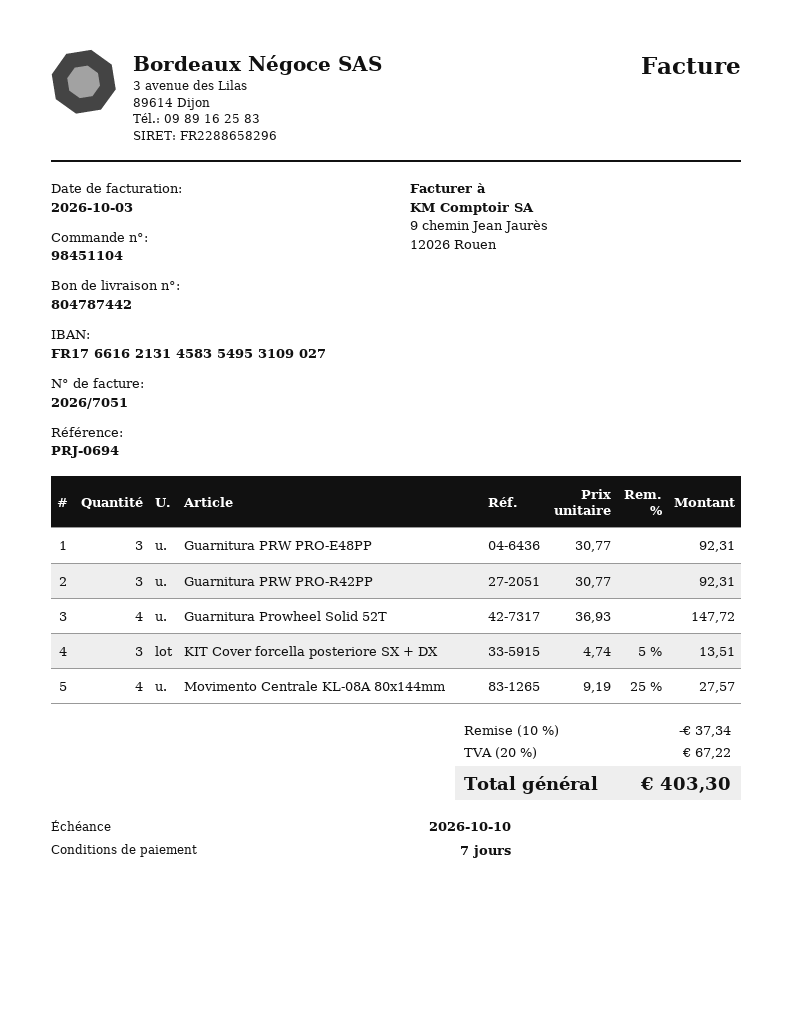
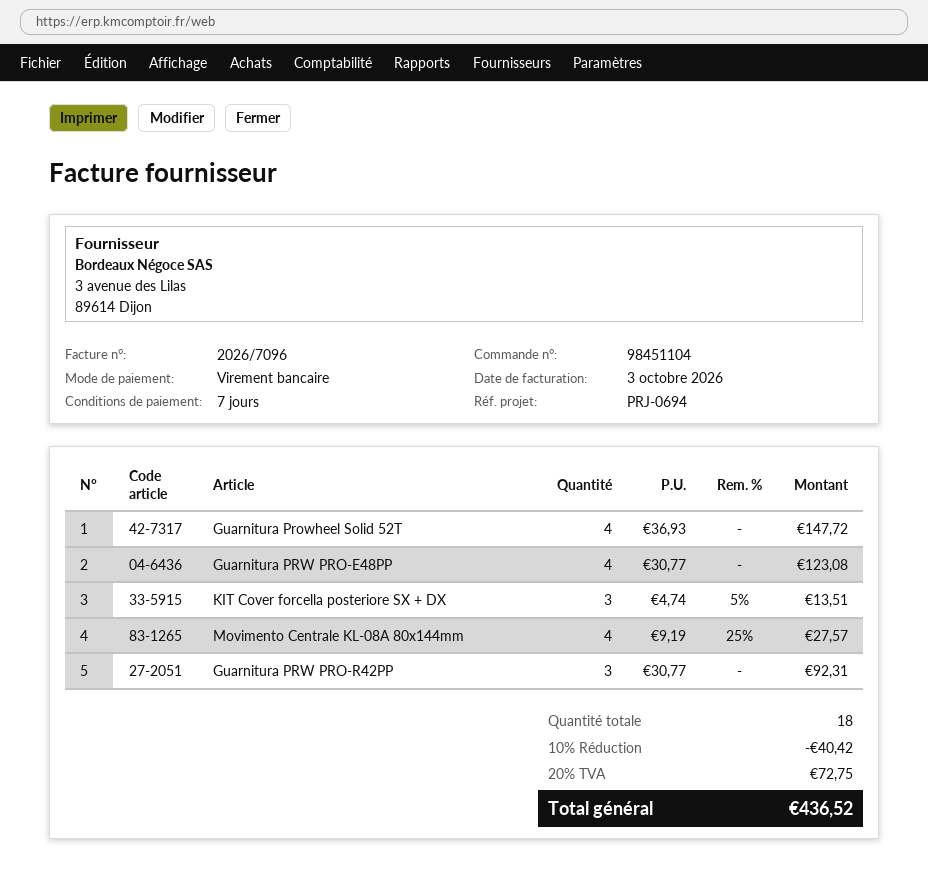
invoice number: 2026/7051 -> 2026/7096
Guarnitura PRW PRO-E48PP: 3 x 30.77 = 92.31 -> 4 x 30.77 = 123.08
discount: 10% = 37.34 -> 10% = 40.42
tax: 20% = 67.22 -> 20% = 72.75
total: 403.30 -> 436.52

